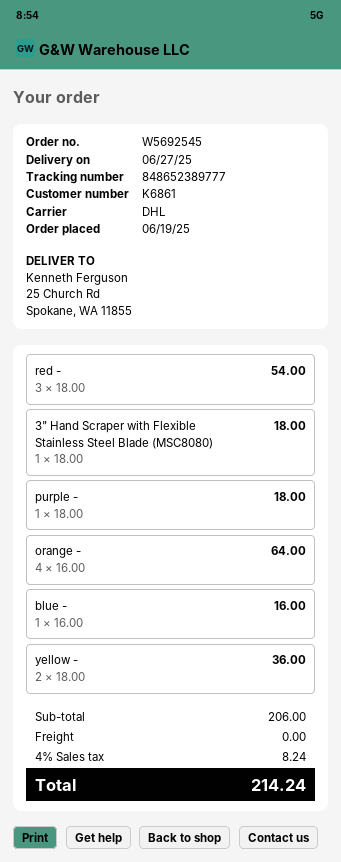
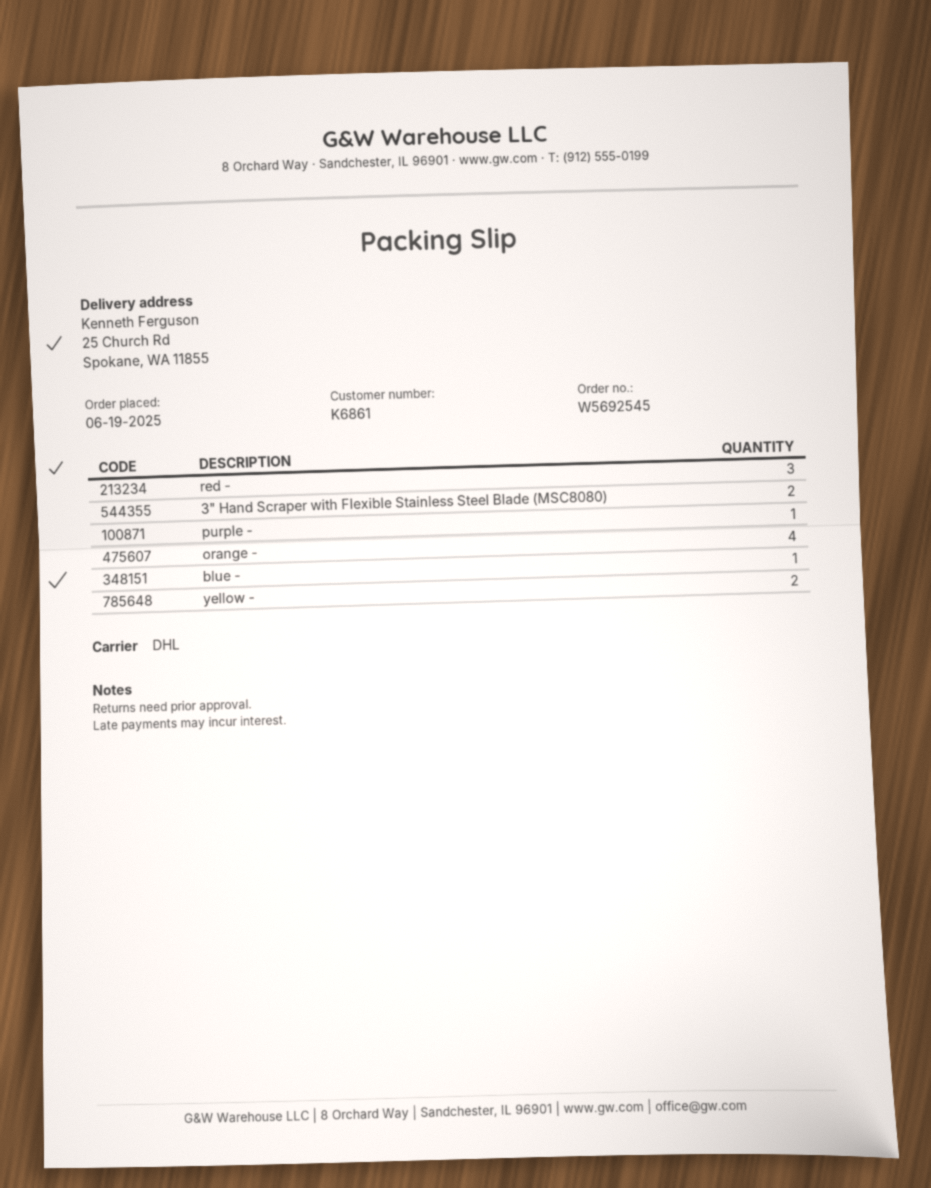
3" Hand Scraper with Flexible Stainless Steel Blade (MSC8080): 1 -> 2

